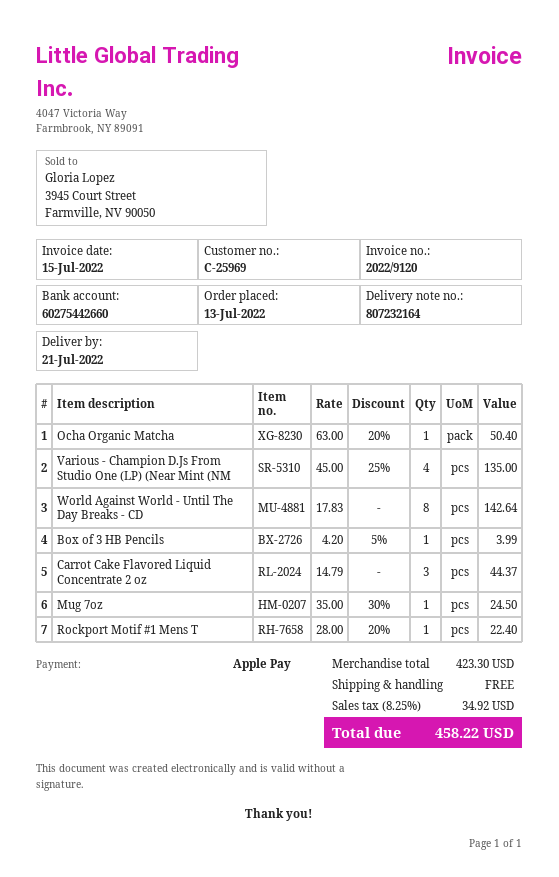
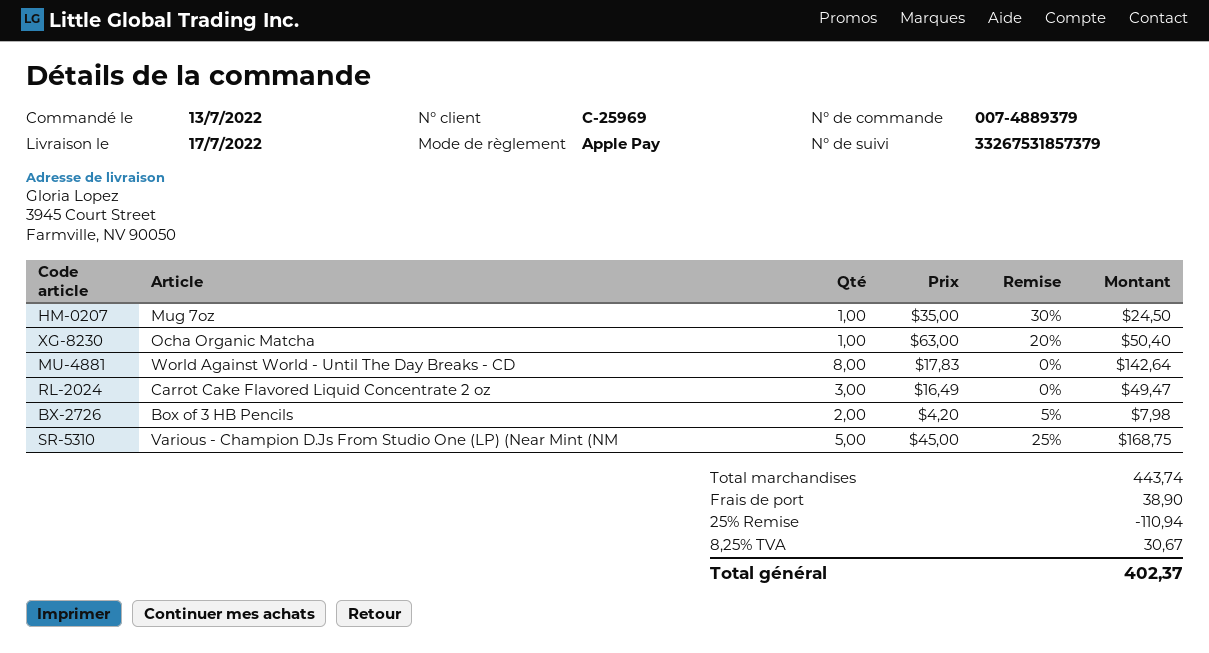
delivery date: 2022-07-21 -> 2022-07-17
Various - Champion D.Js From Studio One (LP) (Near Mint (NM: 4 x 45.00 - 25% = 135.00 -> 5 x 45.00 - 25% = 168.75
Box of 3 HB Pencils: 1 x 4.20 - 5% = 3.99 -> 2 x 4.20 - 5% = 7.98
Carrot Cake Flavored Liquid Concentrate 2 oz: 3 x 14.79 = 44.37 -> 3 x 16.49 = 49.47
Rockport Motif #1 Mens T: 1 x 28.00 - 20% = 22.40 -> none
subtotal: 423.30 -> 443.74
discount: none -> 25% = 110.94
shipping: 0.00 -> 38.90
tax: 8.25% = 34.92 -> 8.25% = 30.67
total: 458.22 -> 402.37

